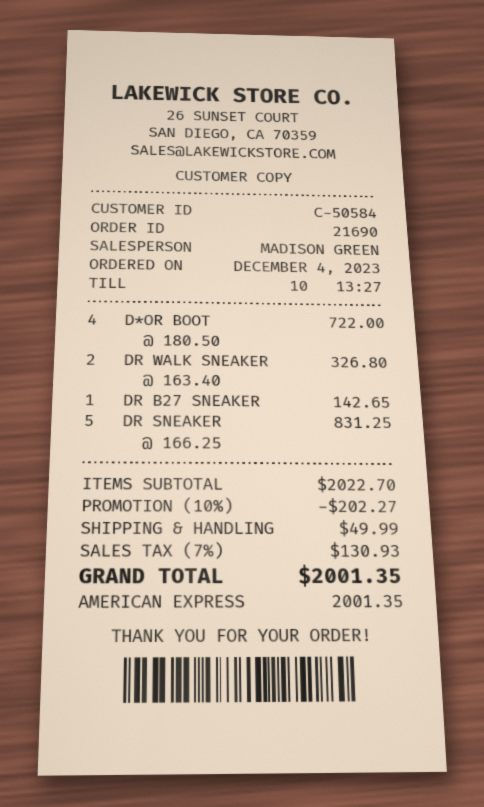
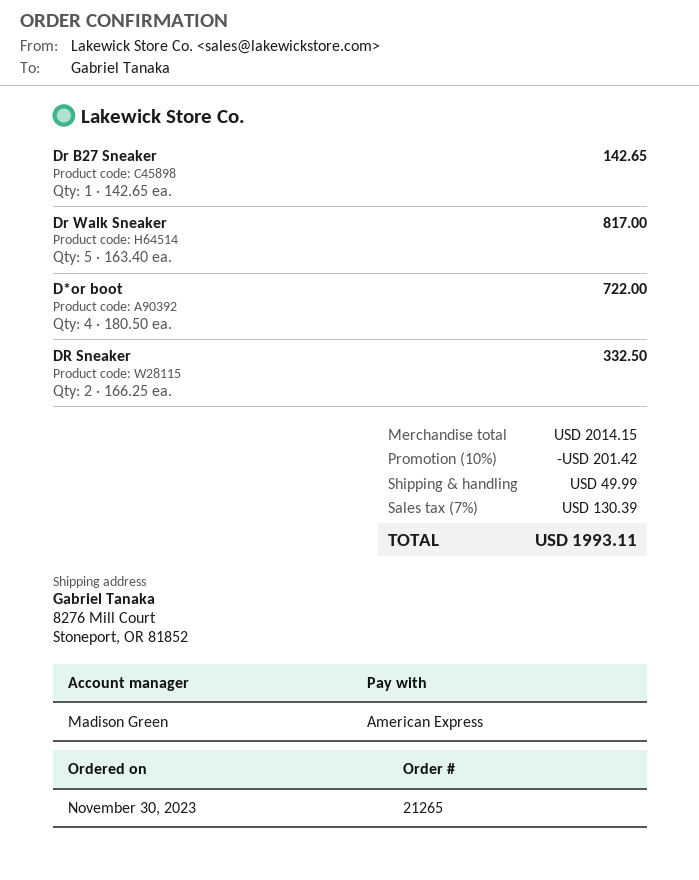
order number: 21690 -> 21265
order date: 2023-12-04 -> 2023-11-30
DR WALK SNEAKER: 2 x 163.40 = 326.80 -> 5 x 163.40 = 817.00
DR SNEAKER: 5 x 166.25 = 831.25 -> 2 x 166.25 = 332.50
subtotal: 2022.70 -> 2014.15
discount: 10% = 202.27 -> 10% = 201.42
tax: 7% = 130.93 -> 7% = 130.39
total: 2001.35 -> 1993.11

